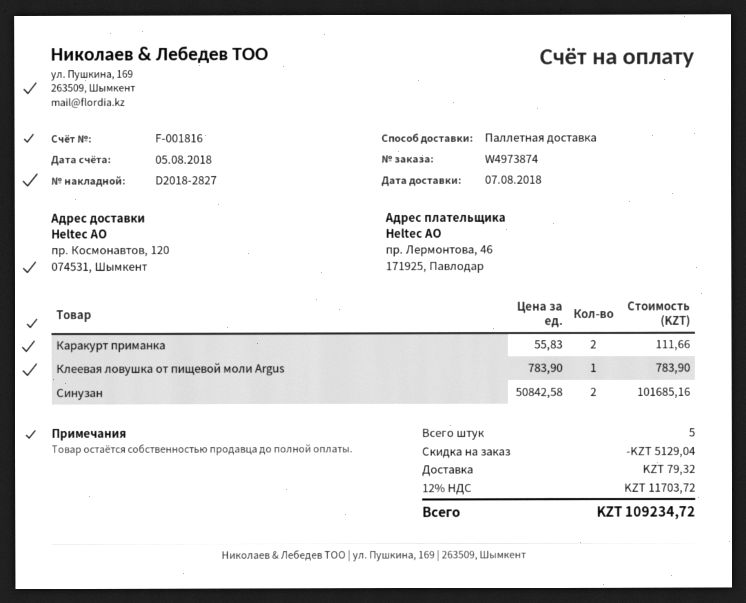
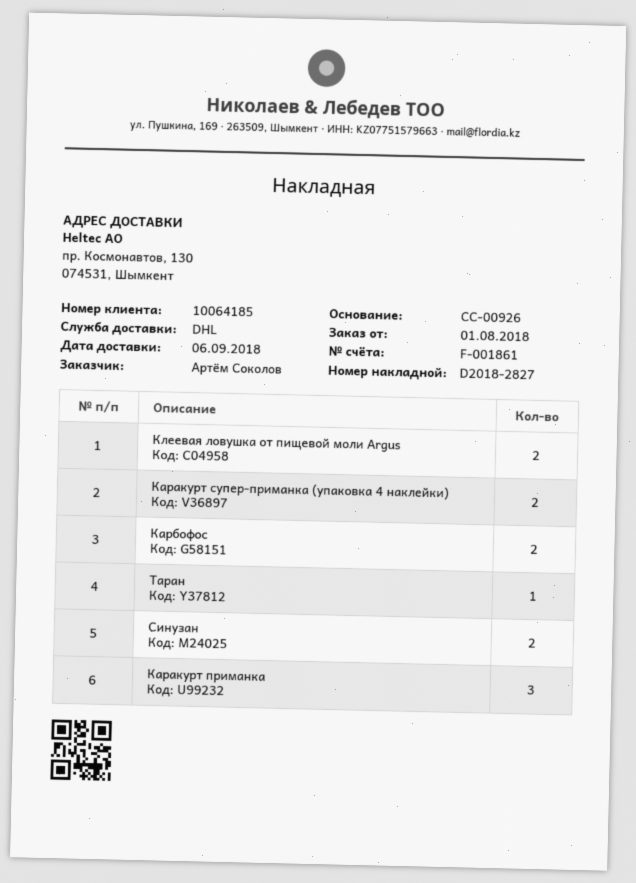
delivery date: 2018-08-07 -> 2018-09-06
invoice number: F-001816 -> F-001861
shipping method: pallet freight -> DHL
ship to: пр. Космонавтов, 120, 074531, Шымкент -> пр. Космонавтов, 130, 074531, Шымкент
Каракурт приманка: 2 -> 3
Клеевая ловушка от пищевой моли Argus: 1 -> 2
Каракурт супер-приманка (упаковка 4 наклейки): none -> 2
Карбофос: none -> 2
Таран: none -> 1

